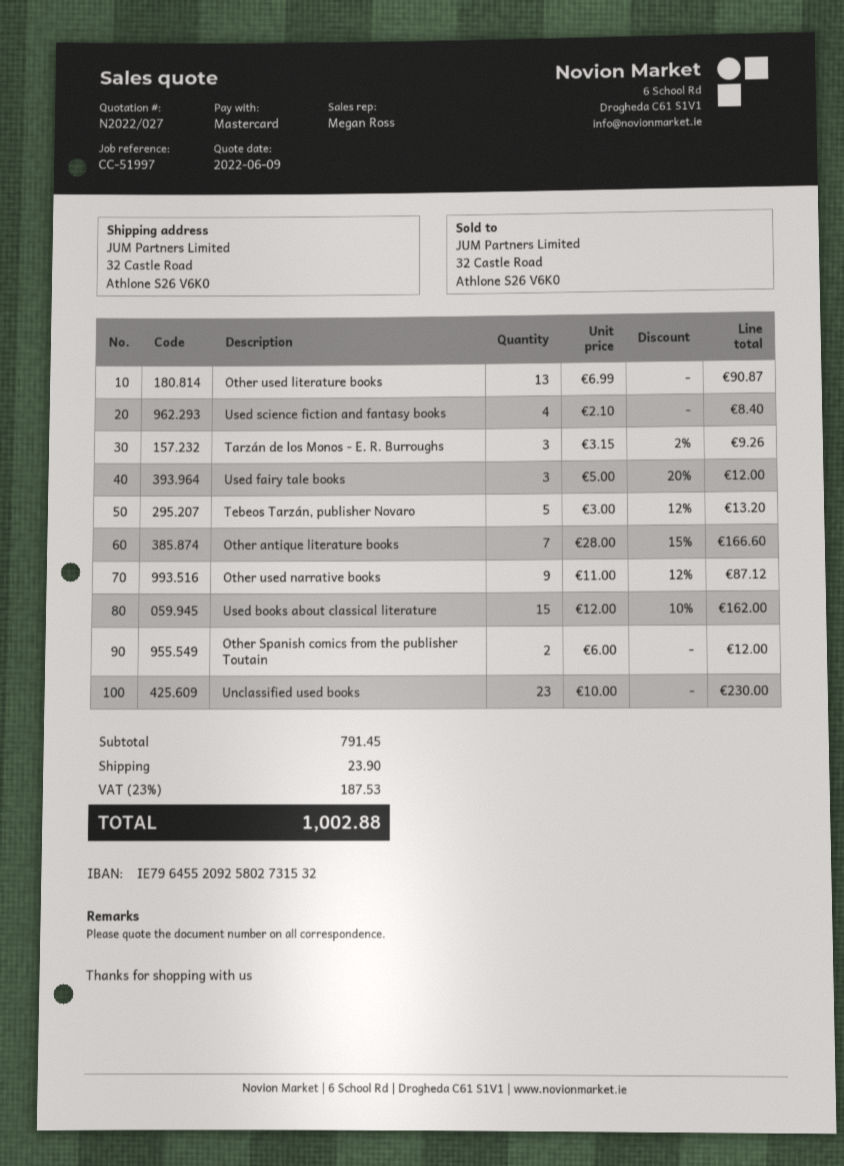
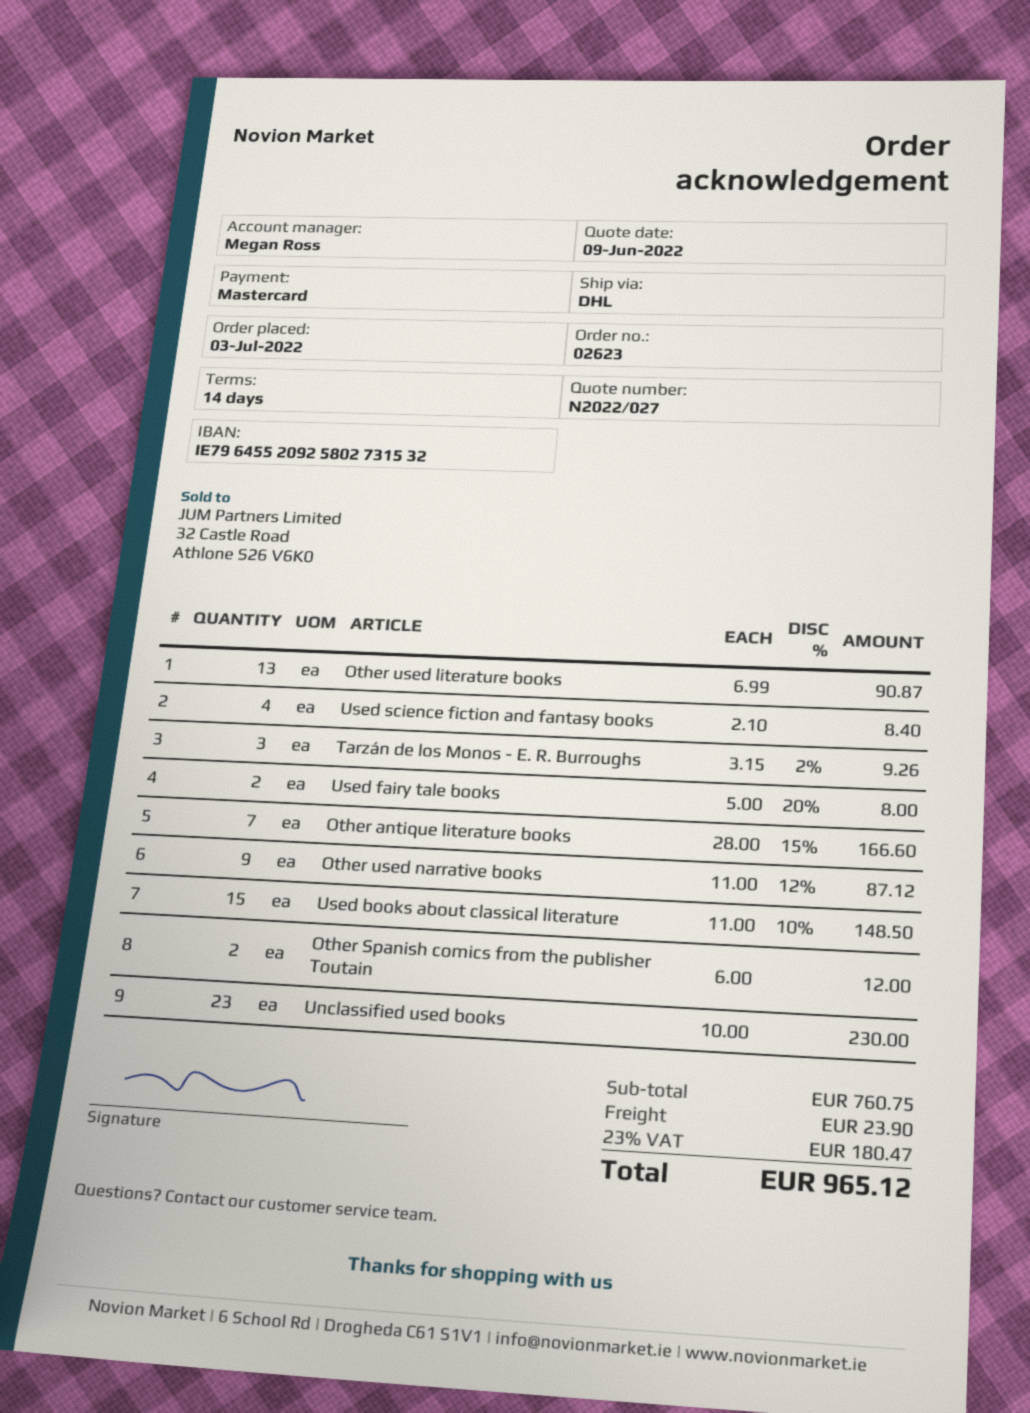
Used fairy tale books: 3 x 5.00 - 20% = 12.00 -> 2 x 5.00 - 20% = 8.00
Tebeos Tarzán, publisher Novaro: 5 x 3.00 - 12% = 13.20 -> none
Used books about classical literature: 15 x 12.00 - 10% = 162.00 -> 15 x 11.00 - 10% = 148.50
subtotal: 791.45 -> 760.75
tax: 23% = 187.53 -> 23% = 180.47
total: 1002.88 -> 965.12

